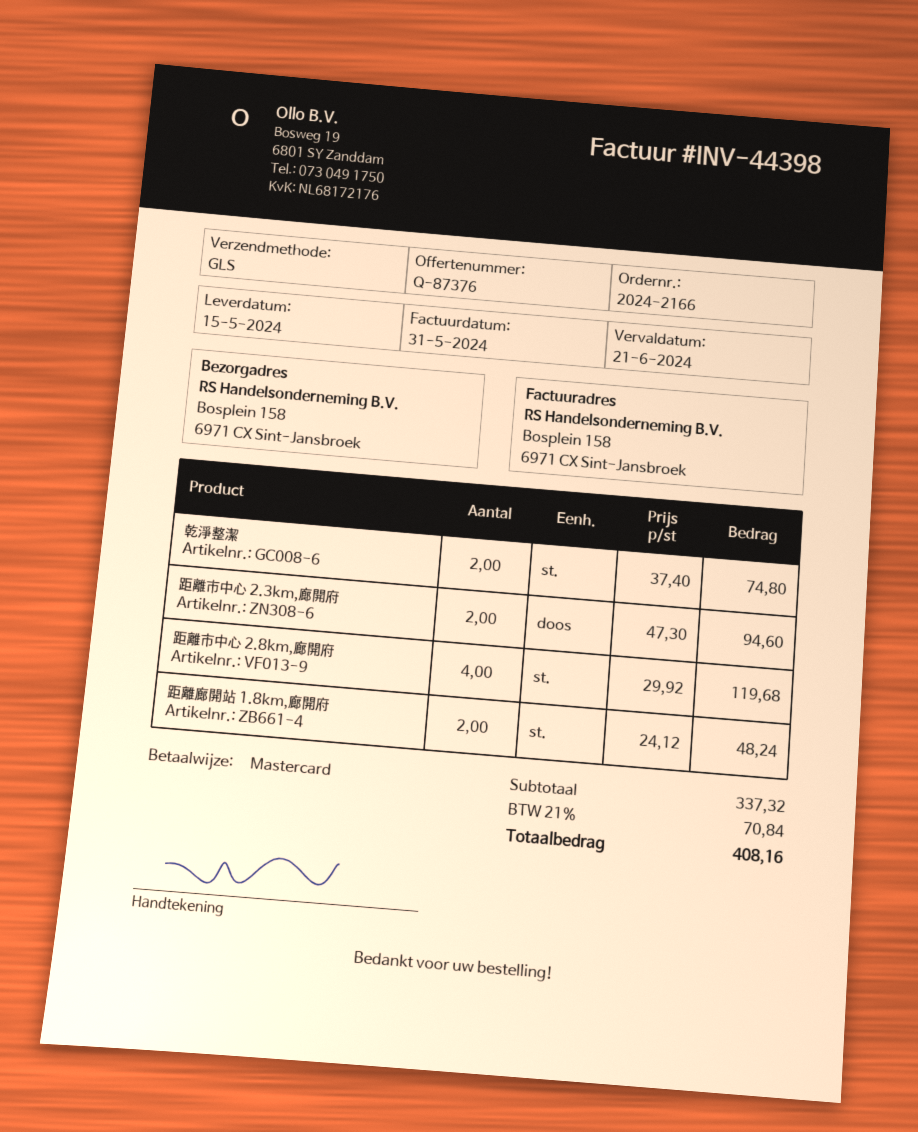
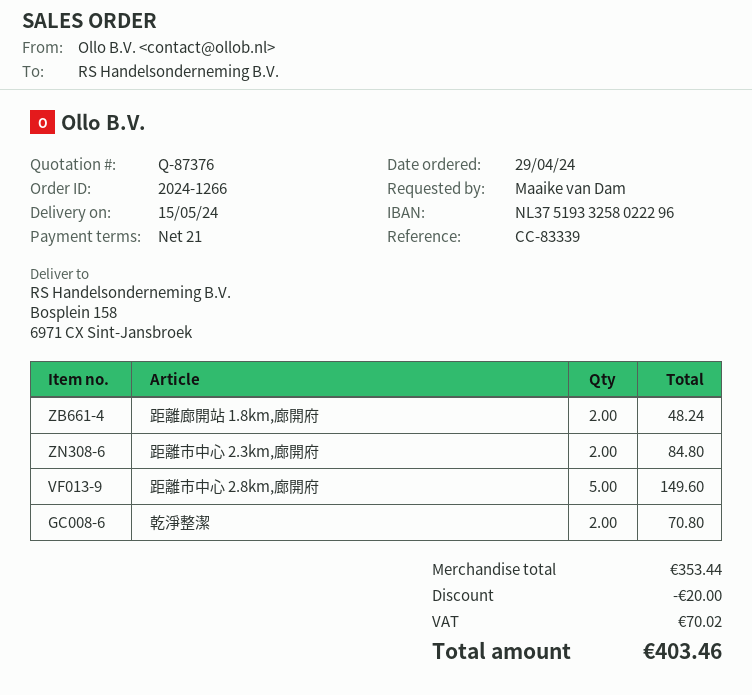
order number: 2024-2166 -> 2024-1266
乾淨整潔: 2 for 74.80 -> 2 for 70.80
距離市中心 2.3km,廊開府: 2 for 94.60 -> 2 for 84.80
距離市中心 2.8km,廊開府: 4 for 119.68 -> 5 for 149.60
subtotal: 337.32 -> 353.44
discount: none -> 20.00
tax: 70.84 -> 70.02
total: 408.16 -> 403.46

